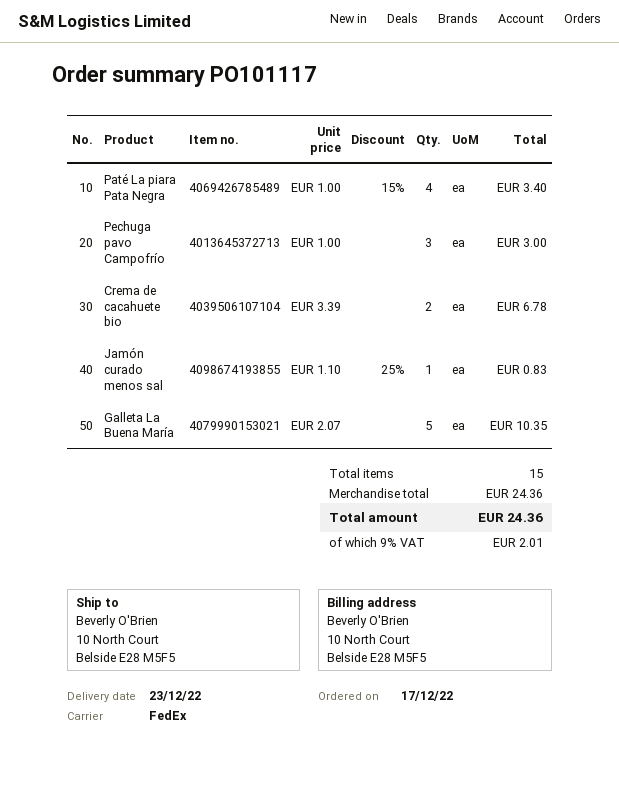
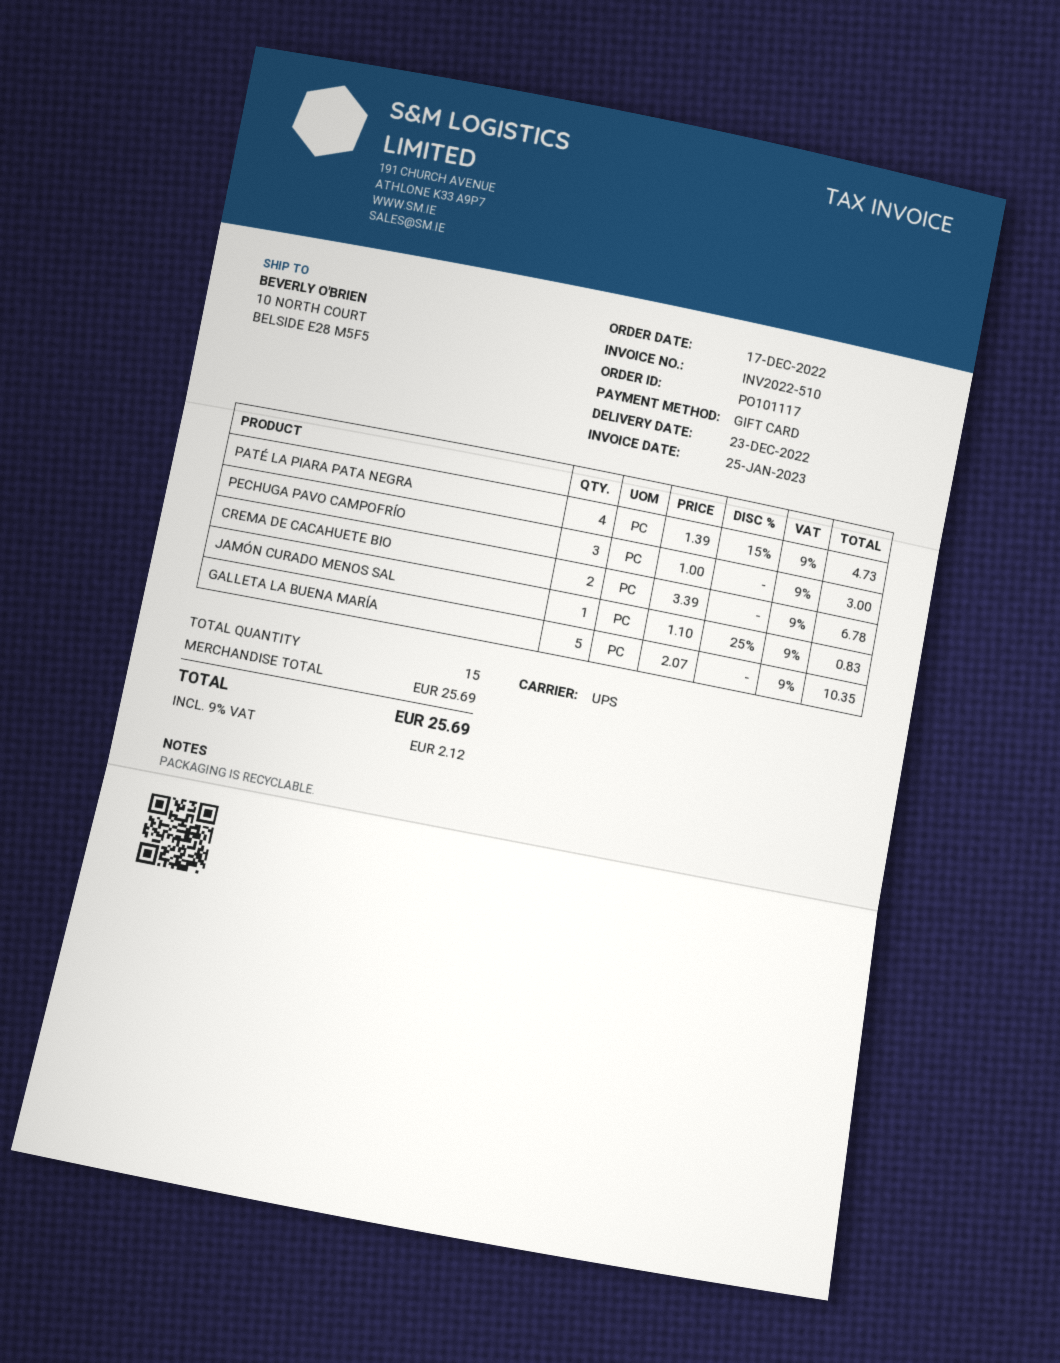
shipping method: FedEx -> UPS
Paté La piara Pata Negra: 4 x 1.00 - 15% = 3.40 -> 4 x 1.39 - 15% = 4.73
subtotal: 24.36 -> 25.69
tax: 9% = 2.01 -> 9% = 2.12
total: 24.36 -> 25.69

